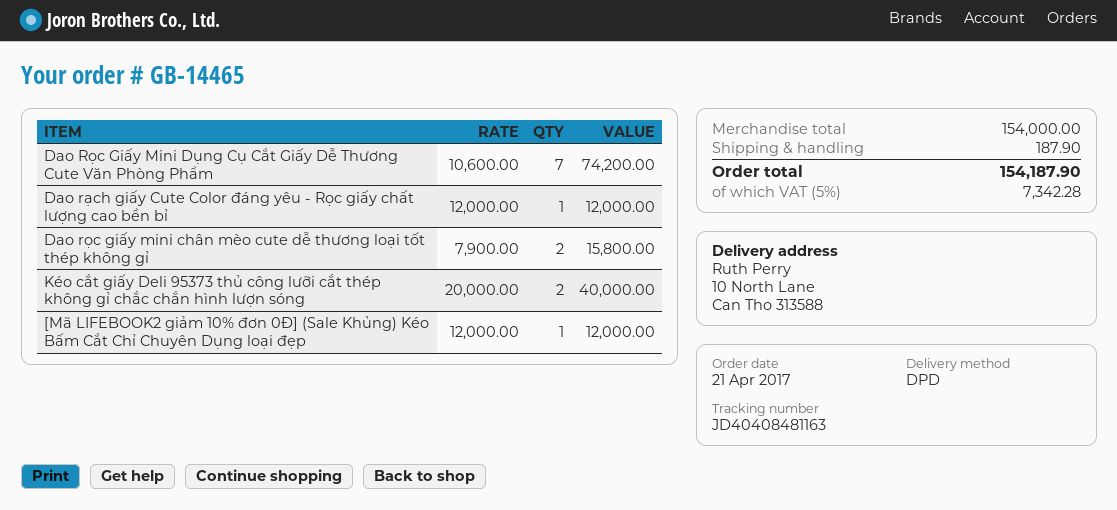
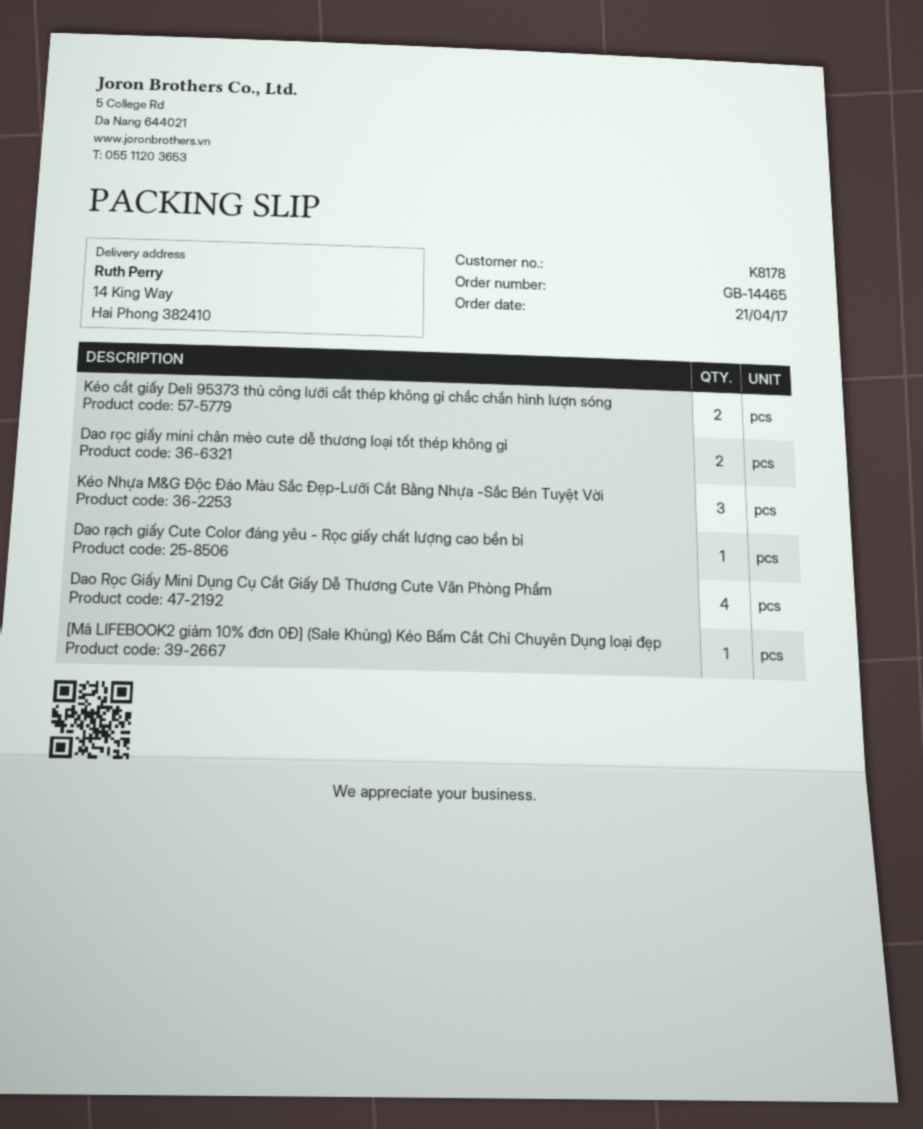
ship to: 10 North Lane, Can Tho 313588 -> 14 King Way, Hai Phong 382410
Dao Rọc Giấy Mini Dụng Cụ Cắt Giấy Dễ Thương Cute Văn Phòng Phẩm: 7 -> 4
Kéo Nhựa M&G Độc Đáo Màu Sắc Đẹp-Lưỡi Cắt Bằng Nhựa -Sắc Bén Tuyệt Vời: none -> 3

